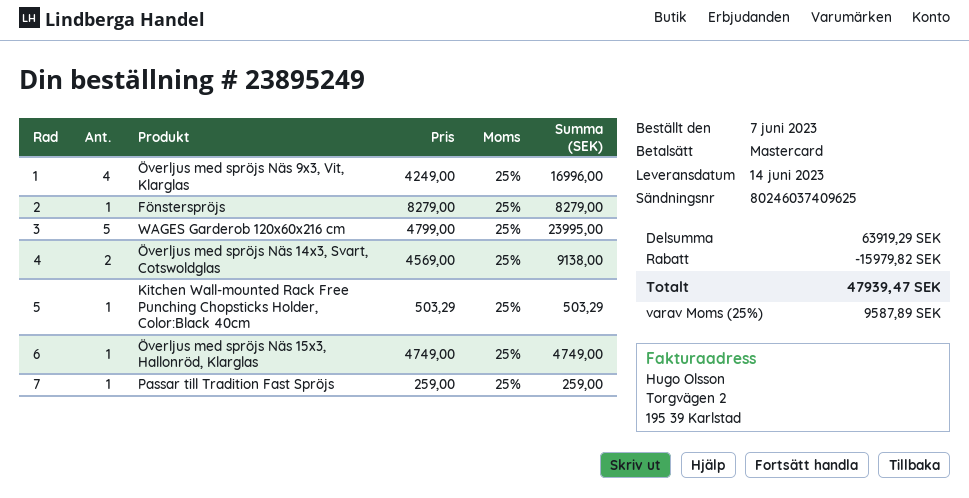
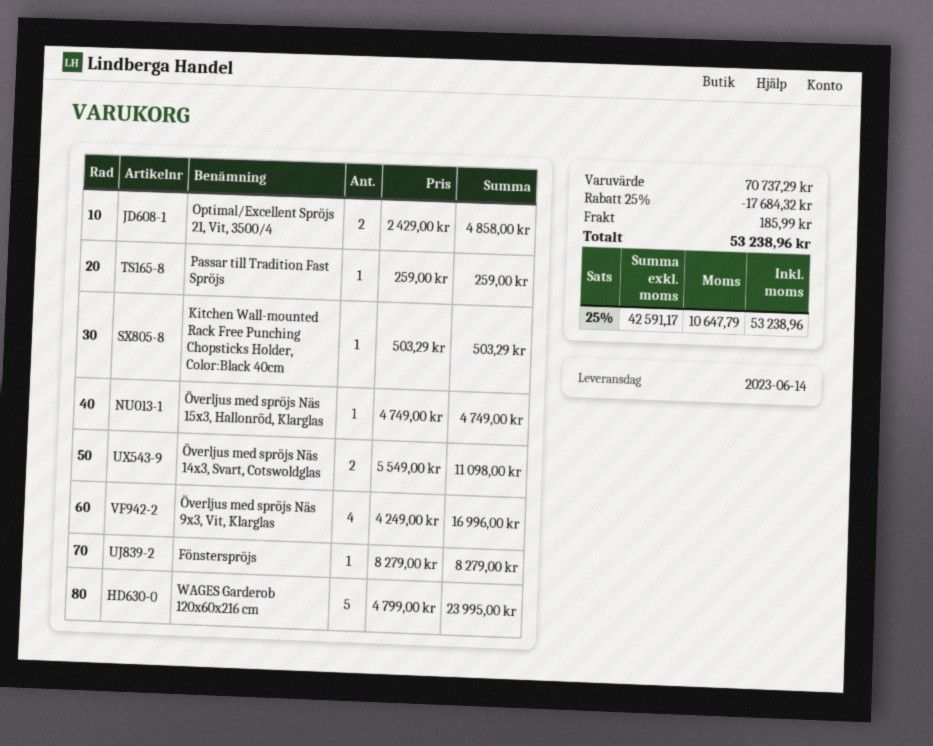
Överljus med spröjs Näs 14x3, Svart, Cotswoldglas: 2 x 4569.00 = 9138.00 -> 2 x 5549.00 = 11098.00
Optimal/Excellent Spröjs 21, Vit, 3500/4: none -> 2 x 2429.00 = 4858.00
subtotal: 63919.29 -> 70737.29
discount: 15979.82 -> 17684.32
shipping: none -> 185.99
tax: 25% = 9587.89 -> 25% = 10647.79
total: 47939.47 -> 53238.96

